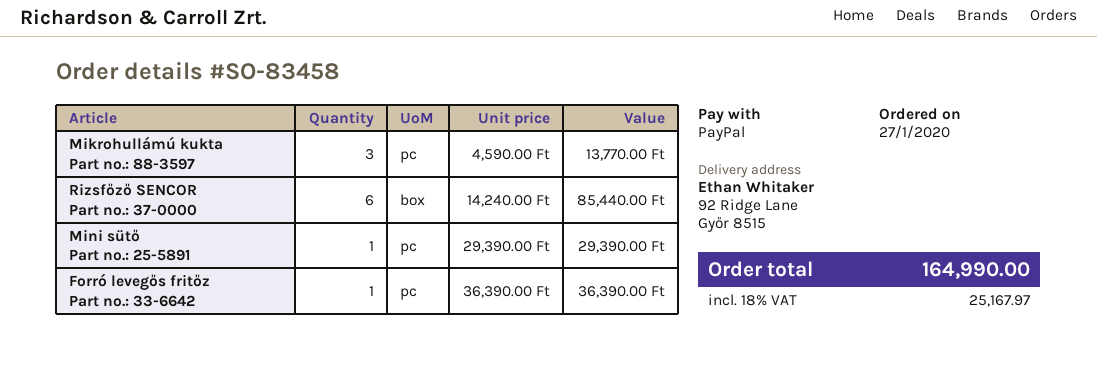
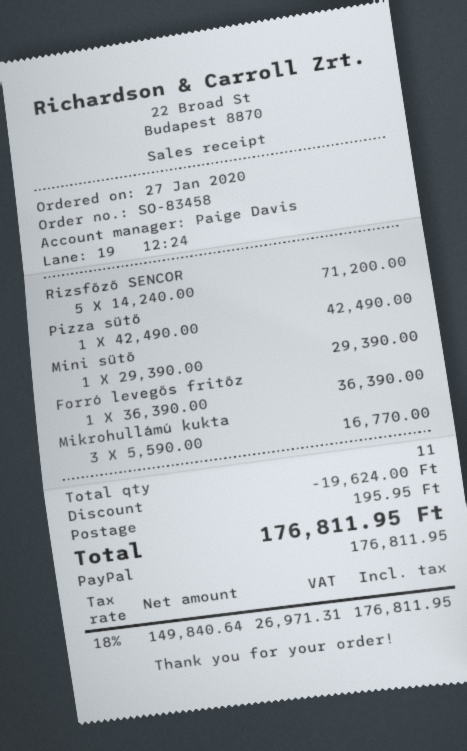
Mikrohullámú kukta: 3 x 4590.00 = 13770.00 -> 3 x 5590.00 = 16770.00
Rizsfőző SENCOR: 6 x 14240.00 = 85440.00 -> 5 x 14240.00 = 71200.00
Pizza sütő: none -> 1 x 42490.00 = 42490.00
discount: none -> 19624.00
shipping: none -> 195.95
tax: 18% = 25167.97 -> 18% = 26971.31
total: 164990.00 -> 176811.95

